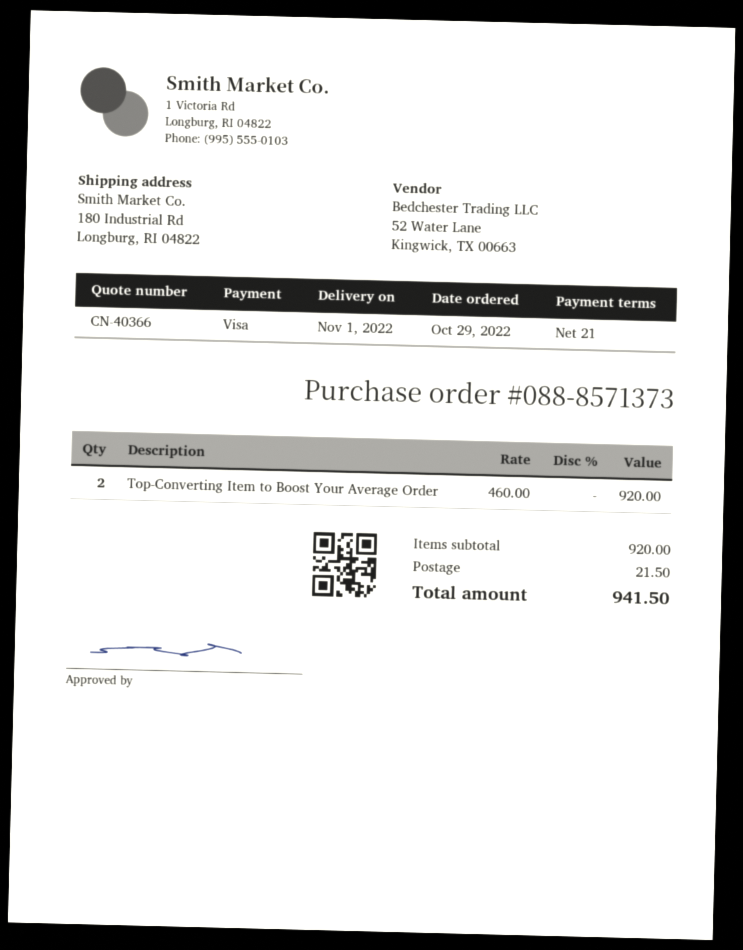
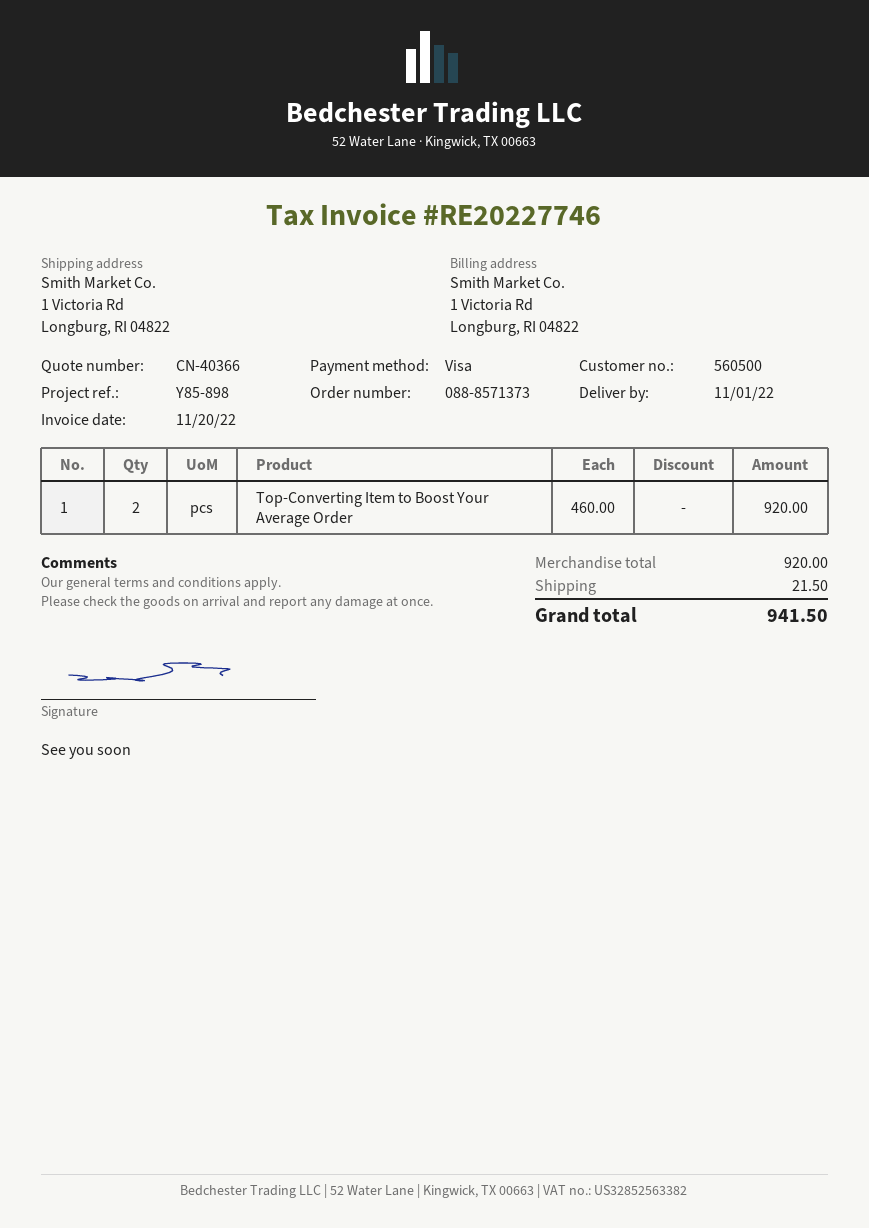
ship to: 180 Industrial Rd, Longburg, RI 04822 -> 1 Victoria Rd, Longburg, RI 04822

